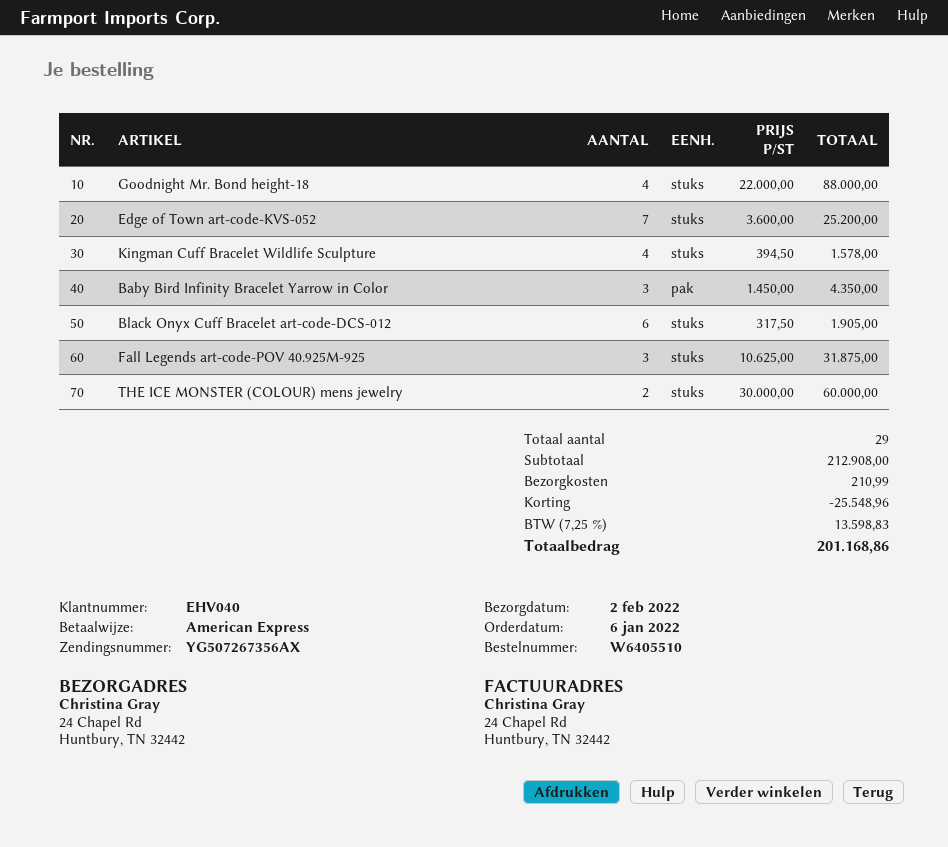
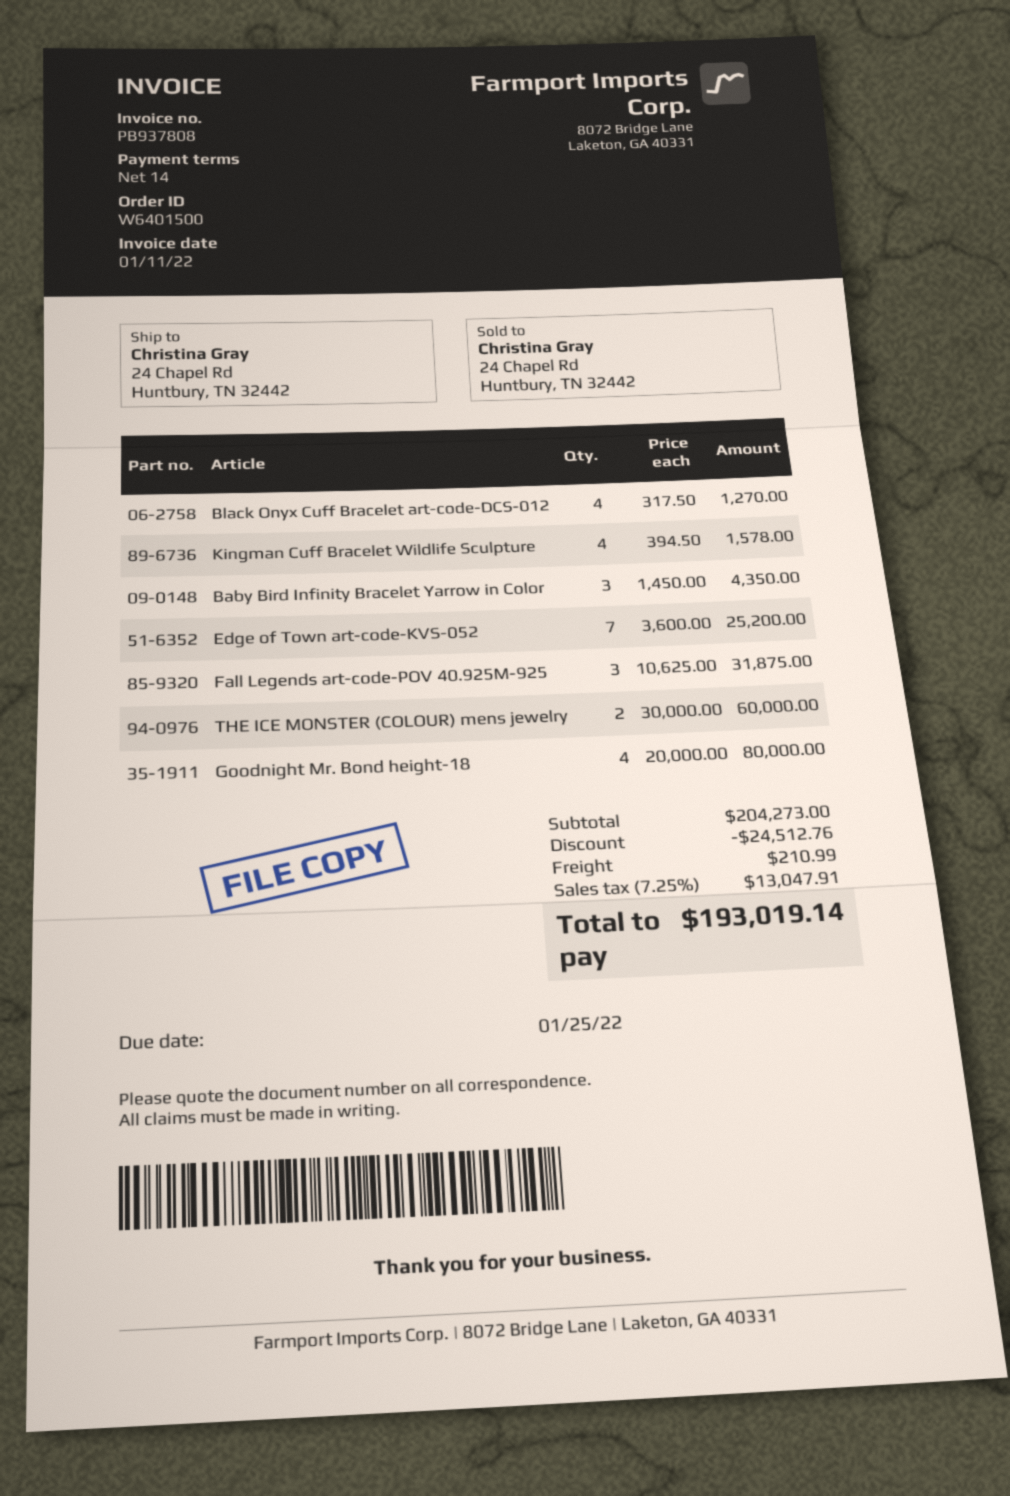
order number: W6405510 -> W6401500
Goodnight Mr. Bond height-18: 4 x 22000.00 = 88000.00 -> 4 x 20000.00 = 80000.00
Black Onyx Cuff Bracelet art-code-DCS-012: 6 x 317.50 = 1905.00 -> 4 x 317.50 = 1270.00
subtotal: 212908.00 -> 204273.00
discount: 25548.96 -> 24512.76
tax: 7.25% = 13598.83 -> 7.25% = 13047.91
total: 201168.86 -> 193019.14

